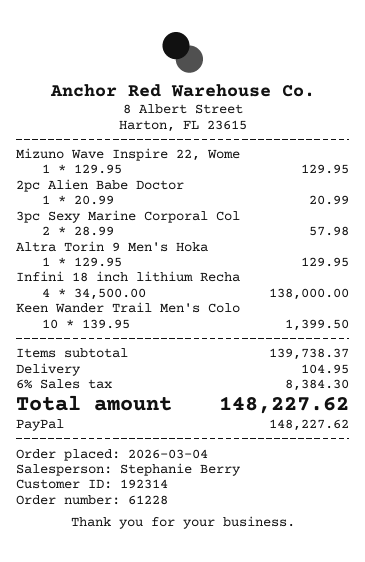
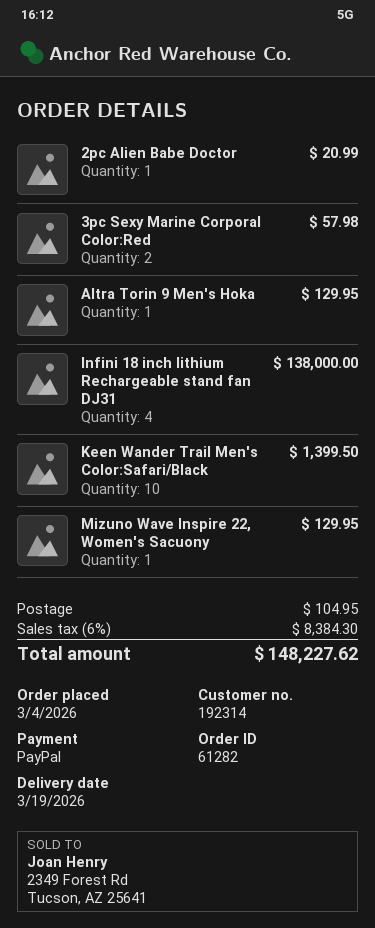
order number: 61228 -> 61282

